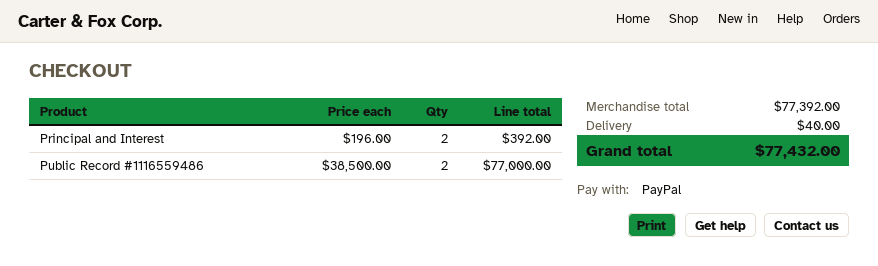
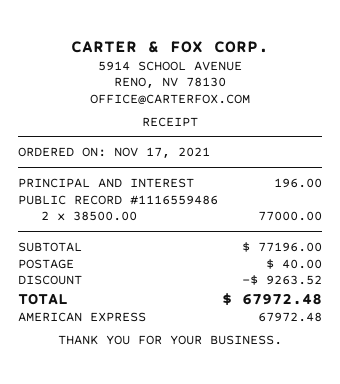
payment method: PayPal -> American Express
Principal and Interest: 2 x 196.00 = 392.00 -> 1 x 196.00 = 196.00
subtotal: 77392.00 -> 77196.00
discount: none -> 9263.52
total: 77432.00 -> 67972.48

